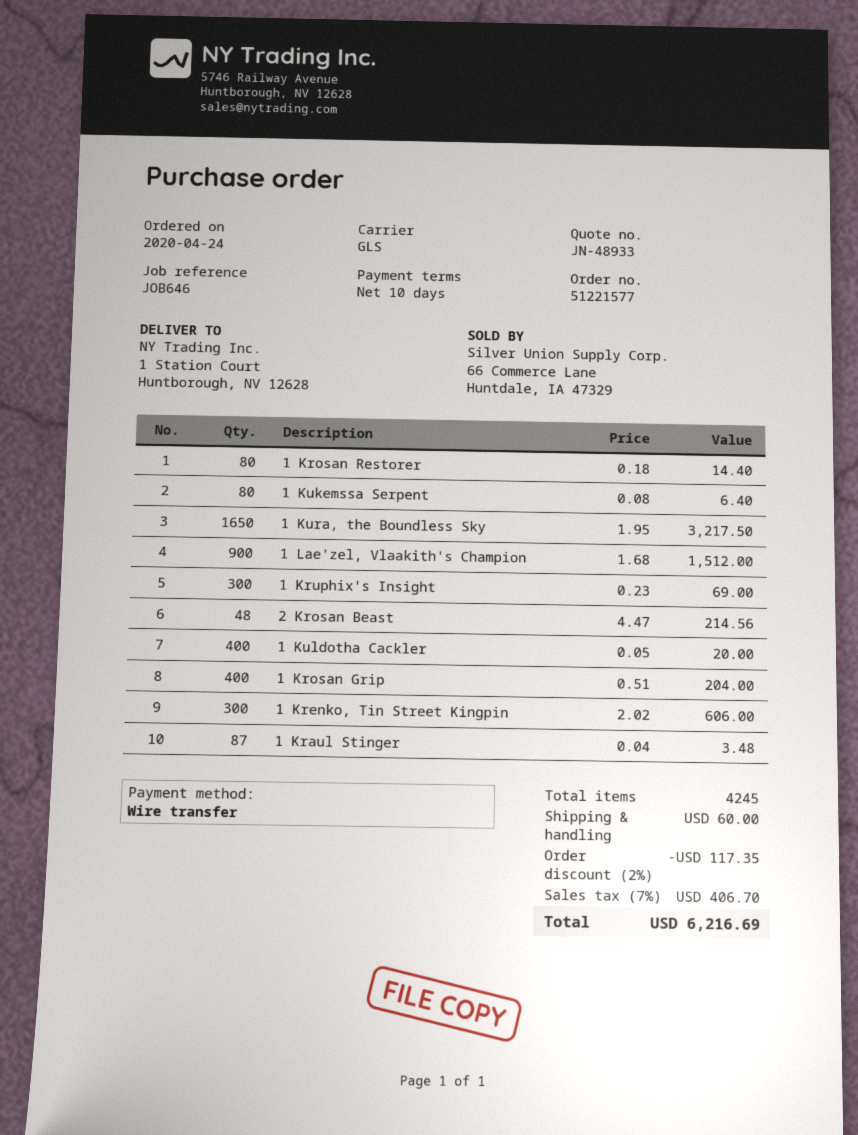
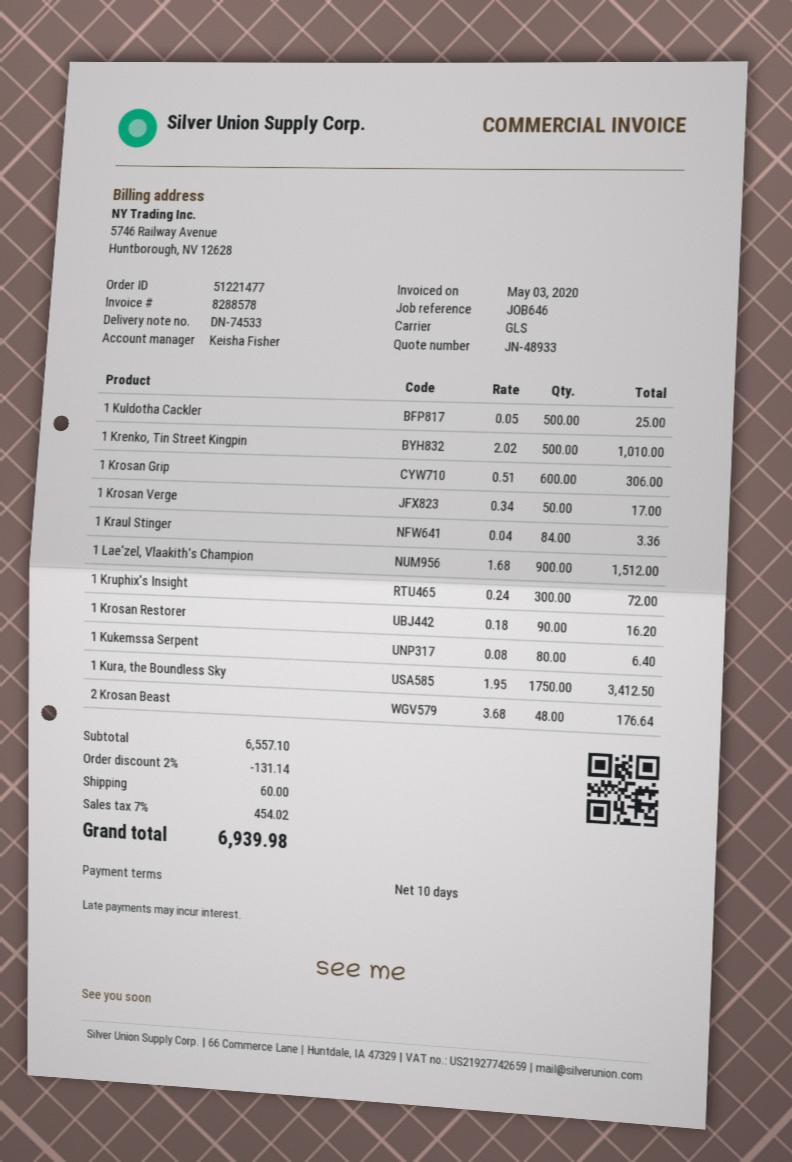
order number: 51221577 -> 51221477
1 Krosan Restorer: 80 x 0.18 = 14.40 -> 90 x 0.18 = 16.20
1 Kura, the Boundless Sky: 1650 x 1.95 = 3217.50 -> 1750 x 1.95 = 3412.50
1 Kruphix's Insight: 300 x 0.23 = 69.00 -> 300 x 0.24 = 72.00
2 Krosan Beast: 48 x 4.47 = 214.56 -> 48 x 3.68 = 176.64
1 Kuldotha Cackler: 400 x 0.05 = 20.00 -> 500 x 0.05 = 25.00
1 Krosan Grip: 400 x 0.51 = 204.00 -> 600 x 0.51 = 306.00
1 Krenko, Tin Street Kingpin: 300 x 2.02 = 606.00 -> 500 x 2.02 = 1010.00
1 Kraul Stinger: 87 x 0.04 = 3.48 -> 84 x 0.04 = 3.36
1 Krosan Verge: none -> 50 x 0.34 = 17.00
discount: 2% = 117.35 -> 2% = 131.14
tax: 7% = 406.70 -> 7% = 454.02
total: 6216.69 -> 6939.98

